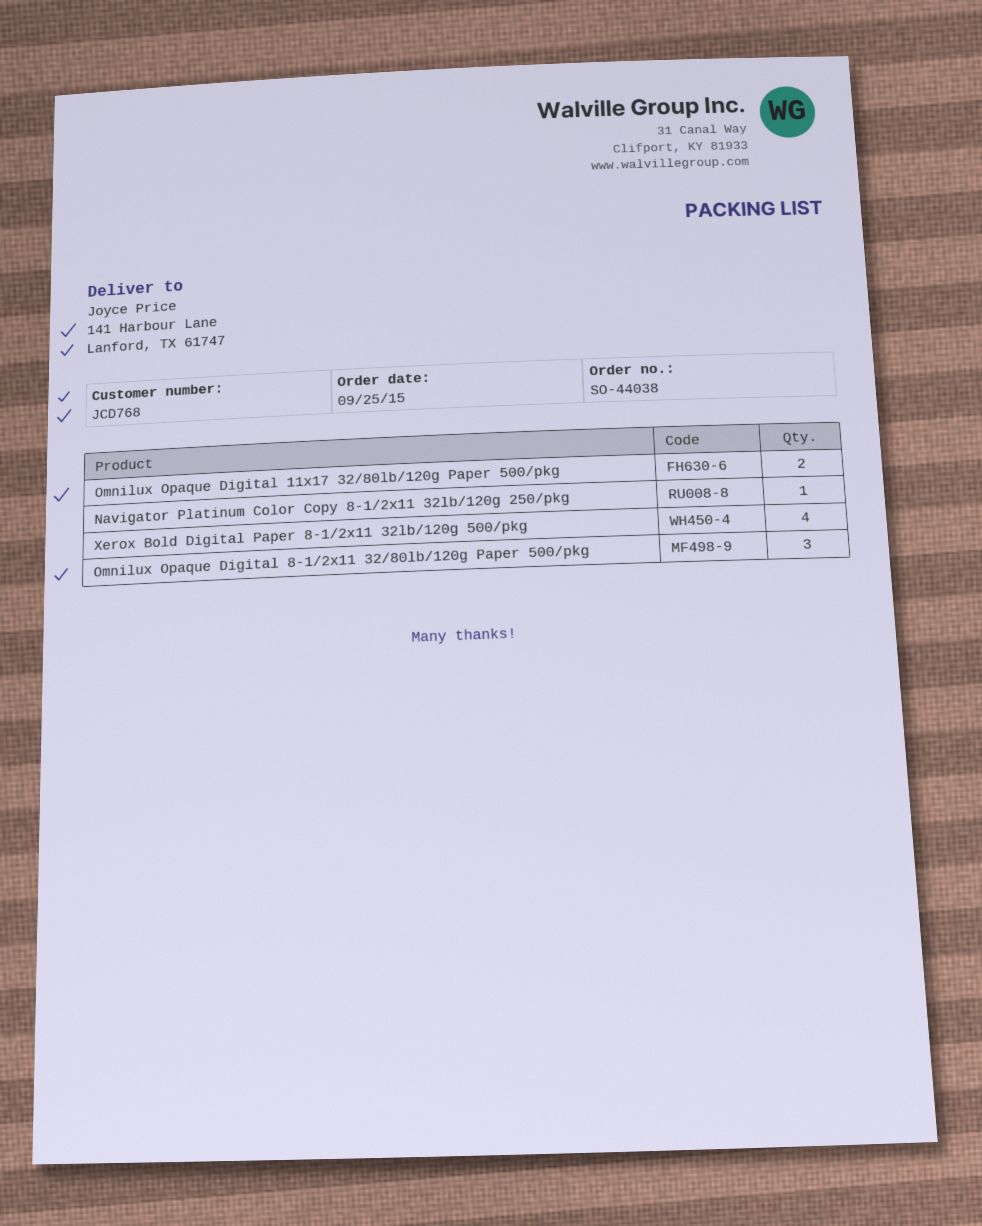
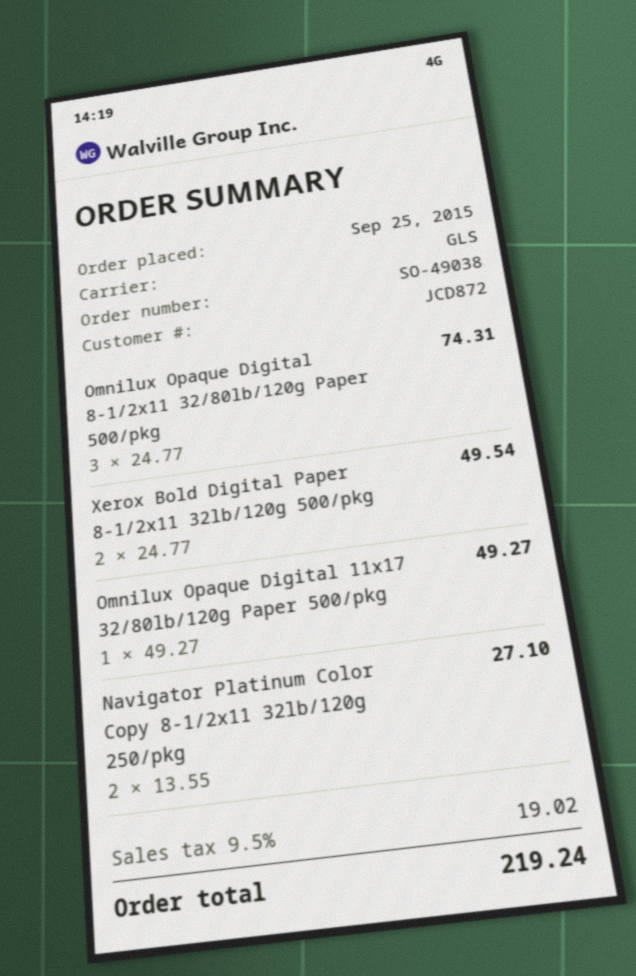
order number: SO-44038 -> SO-49038
customer number: JCD768 -> JCD872
Omnilux Opaque Digital 11x17 32/80lb/120g Paper 500/pkg: 2 -> 1
Navigator Platinum Color Copy 8-1/2x11 32lb/120g 250/pkg: 1 -> 2
Xerox Bold Digital Paper 8-1/2x11 32lb/120g 500/pkg: 4 -> 2

